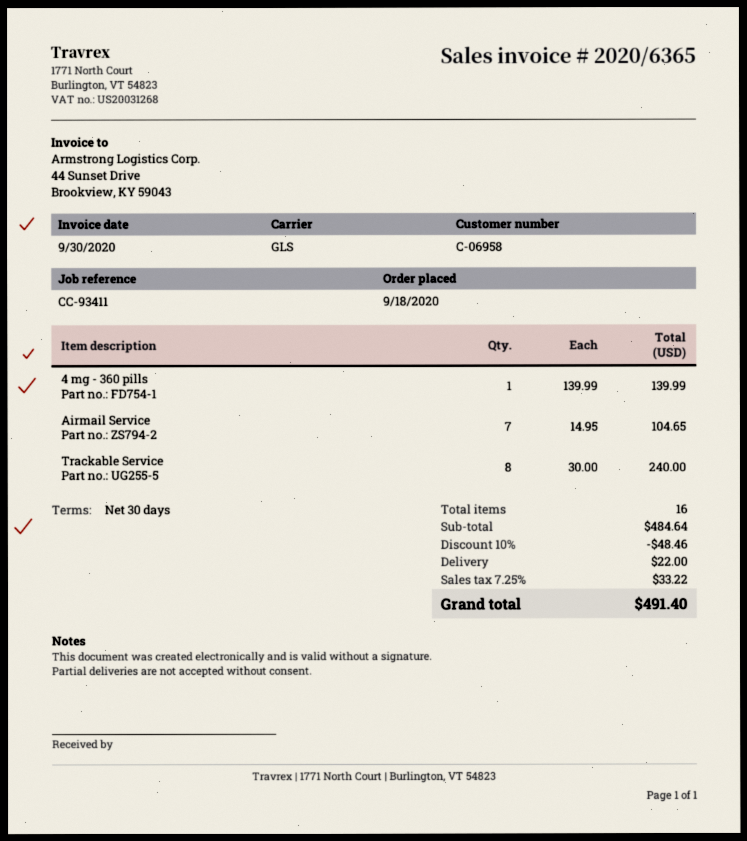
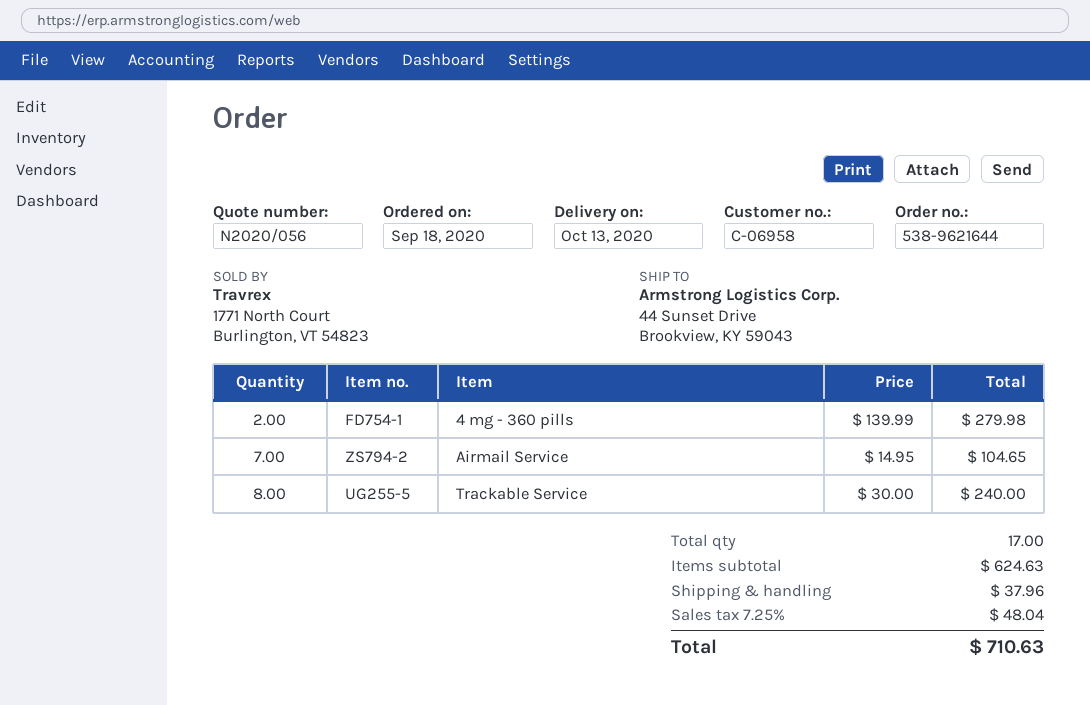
4 mg - 360 pills: 1 x 139.99 = 139.99 -> 2 x 139.99 = 279.98
total quantity: 16 -> 17
subtotal: 484.64 -> 624.63
discount: 10% = 48.46 -> none
shipping: 22.00 -> 37.96
tax: 7.25% = 33.22 -> 7.25% = 48.04
total: 491.40 -> 710.63

